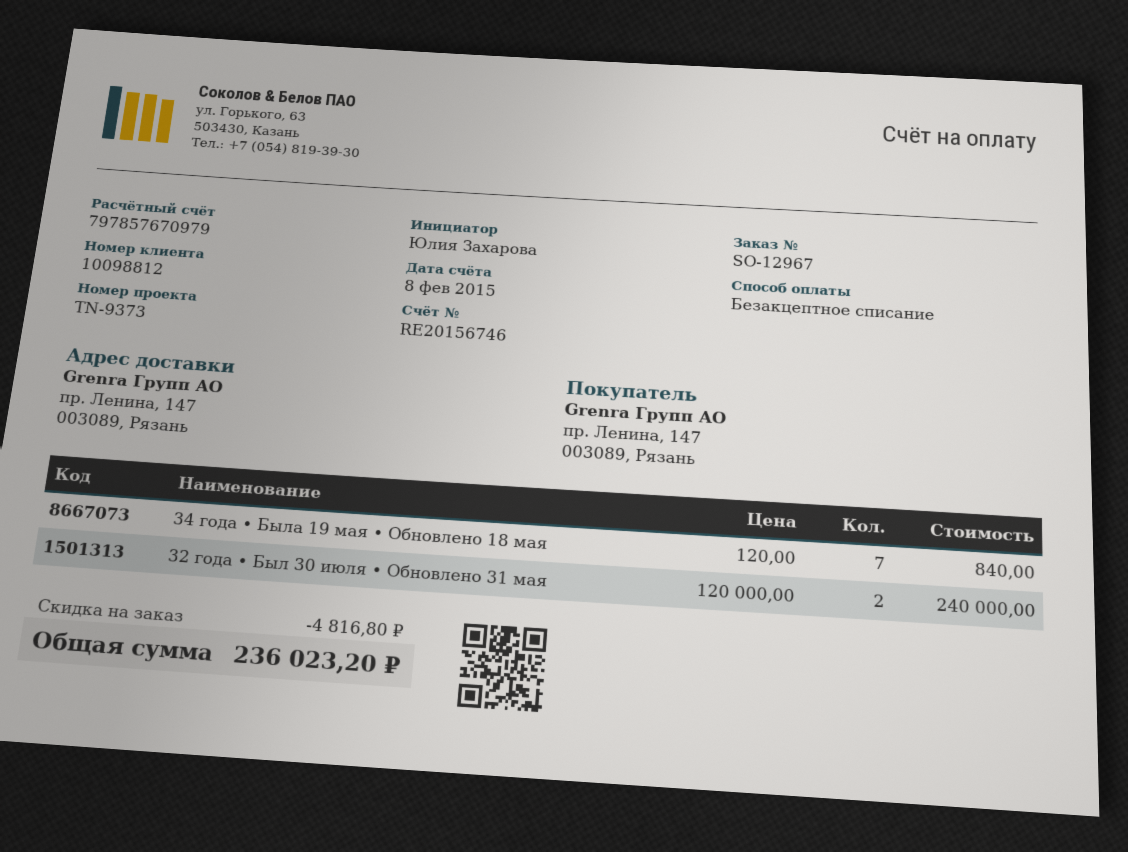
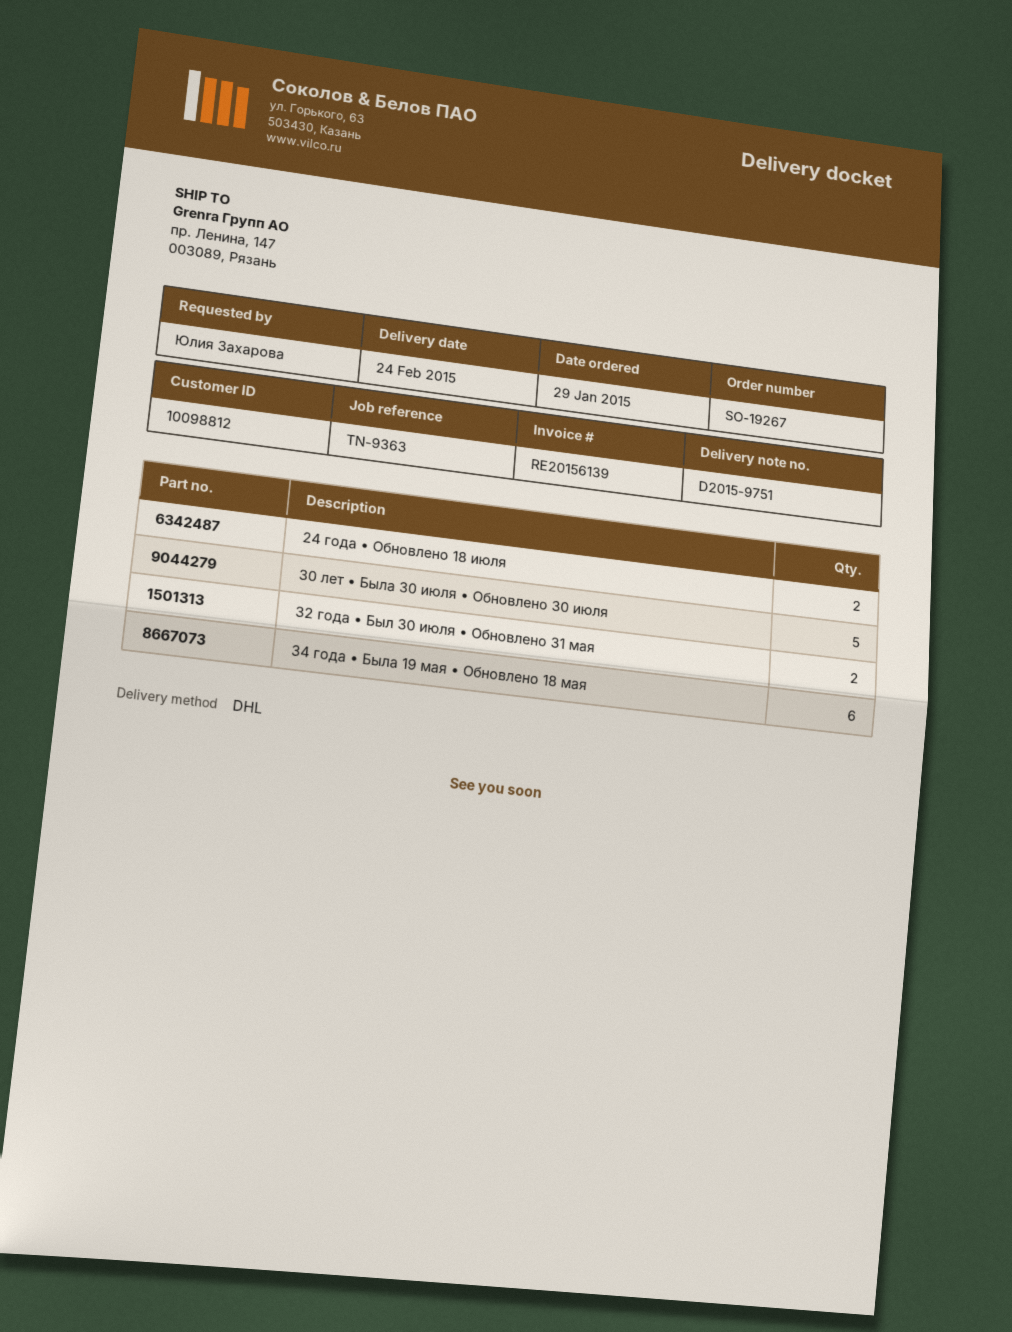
order number: SO-12967 -> SO-19267
invoice number: RE20156746 -> RE20156139
reference: TN-9373 -> TN-9363
34 года • Была 19 мая • Обновлено 18 мая: 7 -> 6
24 года • Обновлено 18 июля: none -> 2
30 лет • Была 30 июля • Обновлено 30 июля: none -> 5

